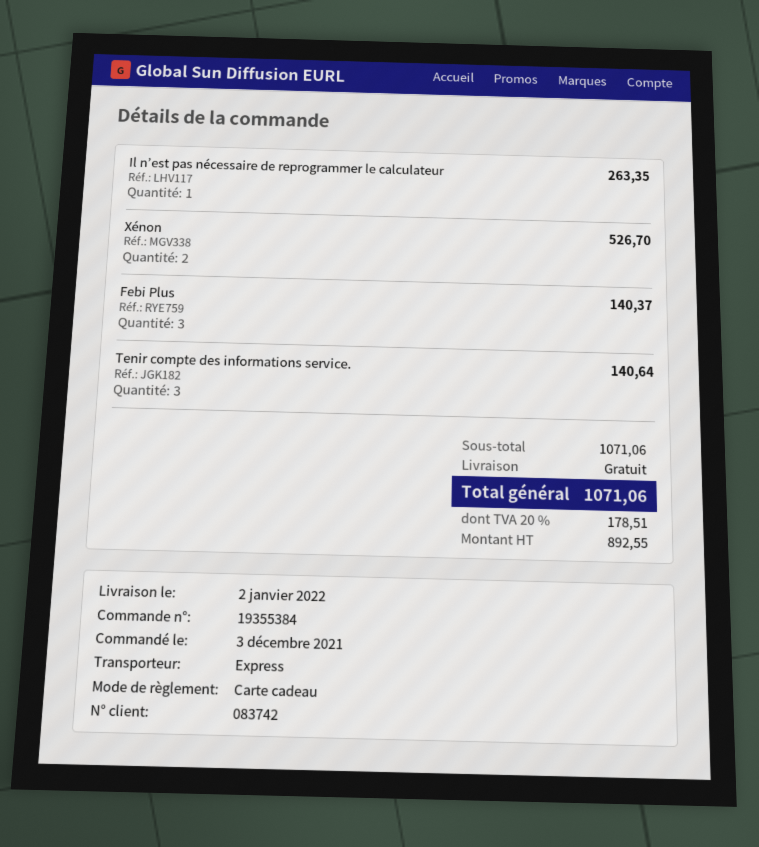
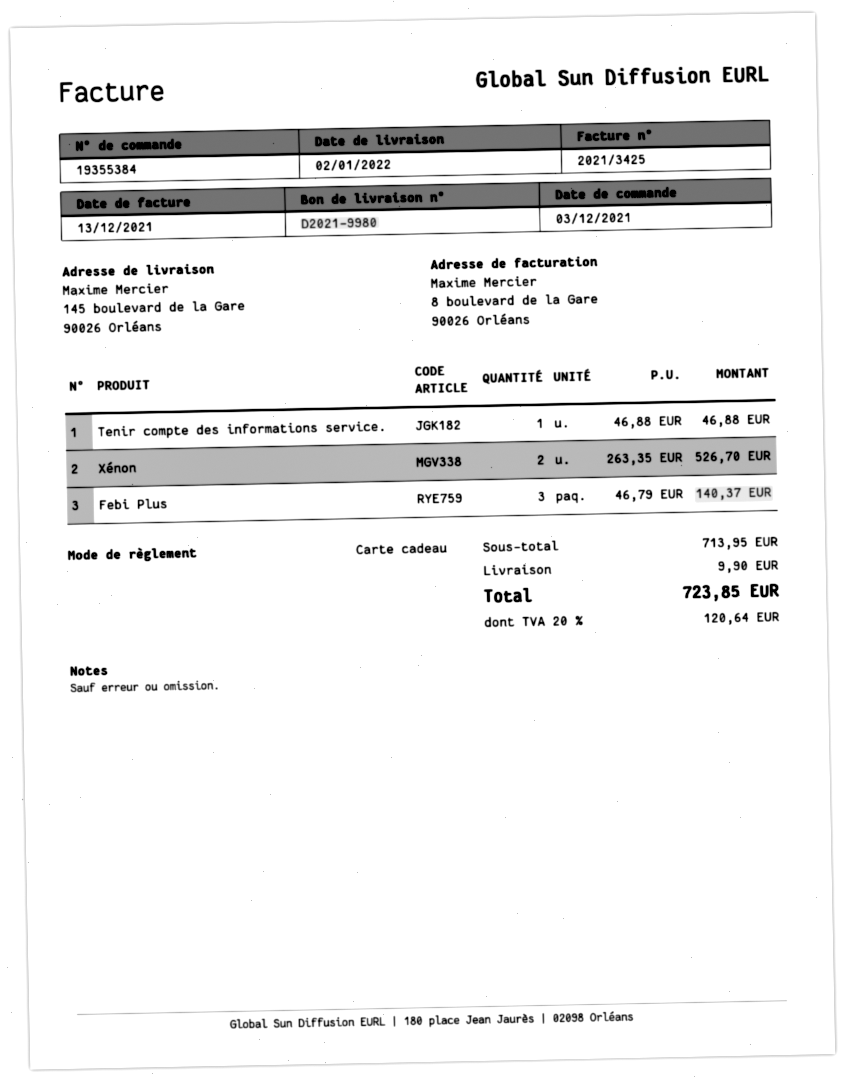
Il n’est pas nécessaire de reprogrammer le calculateur: 1 for 263.35 -> none
Tenir compte des informations service.: 3 for 140.64 -> 1 for 46.88
subtotal: 1071.06 -> 713.95
shipping: 0.00 -> 9.90
tax: 20% = 178.51 -> 20% = 120.64
total: 1071.06 -> 723.85

